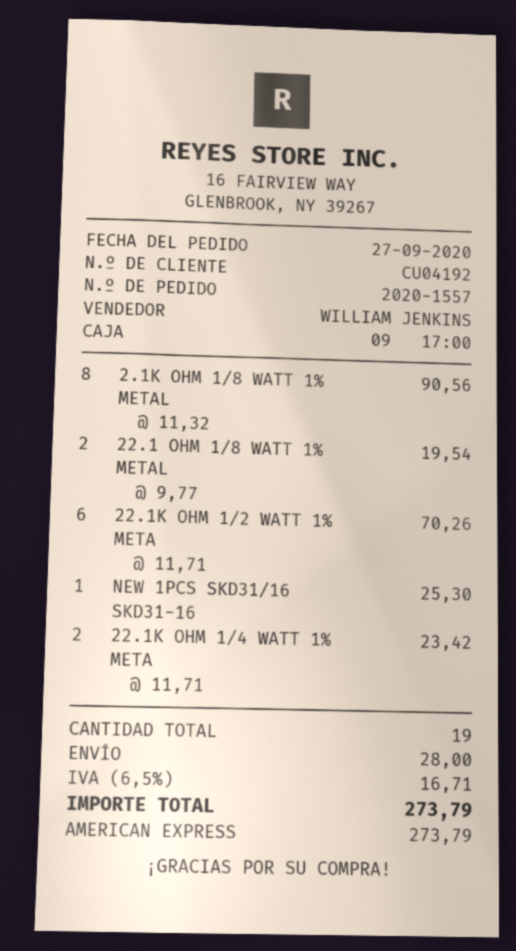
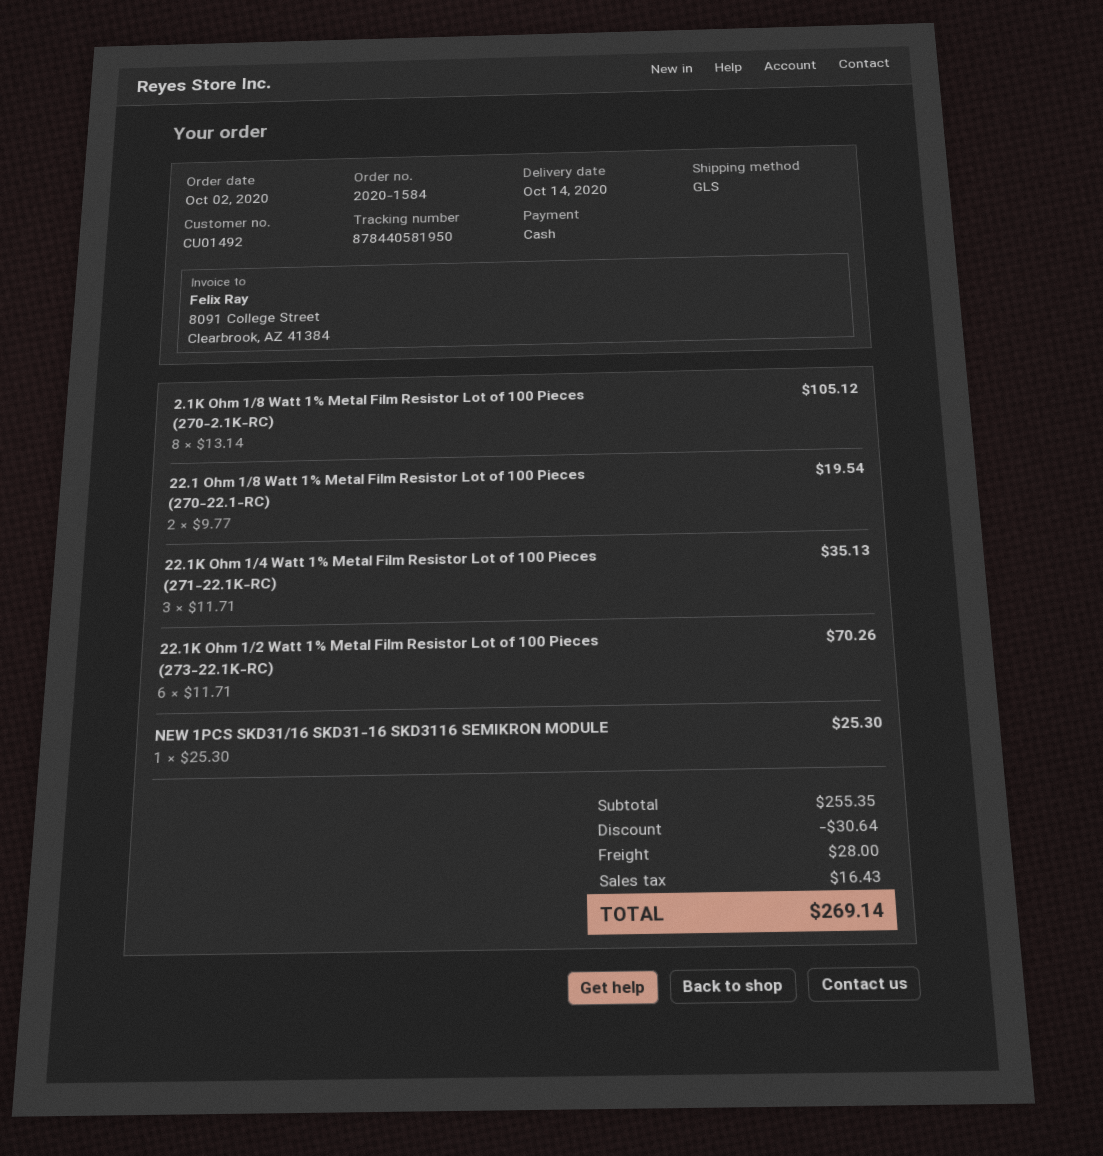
order number: 2020-1557 -> 2020-1584
order date: 2020-09-27 -> 2020-10-02
customer number: CU04192 -> CU01492
payment method: American Express -> cash
2.1K OHM 1/8 WATT 1% METAL: 8 x 11.32 = 90.56 -> 8 x 13.14 = 105.12
22.1K OHM 1/4 WATT 1% META: 2 x 11.71 = 23.42 -> 3 x 11.71 = 35.13
discount: none -> 30.64
tax: 16.71 -> 16.43
total: 273.79 -> 269.14

